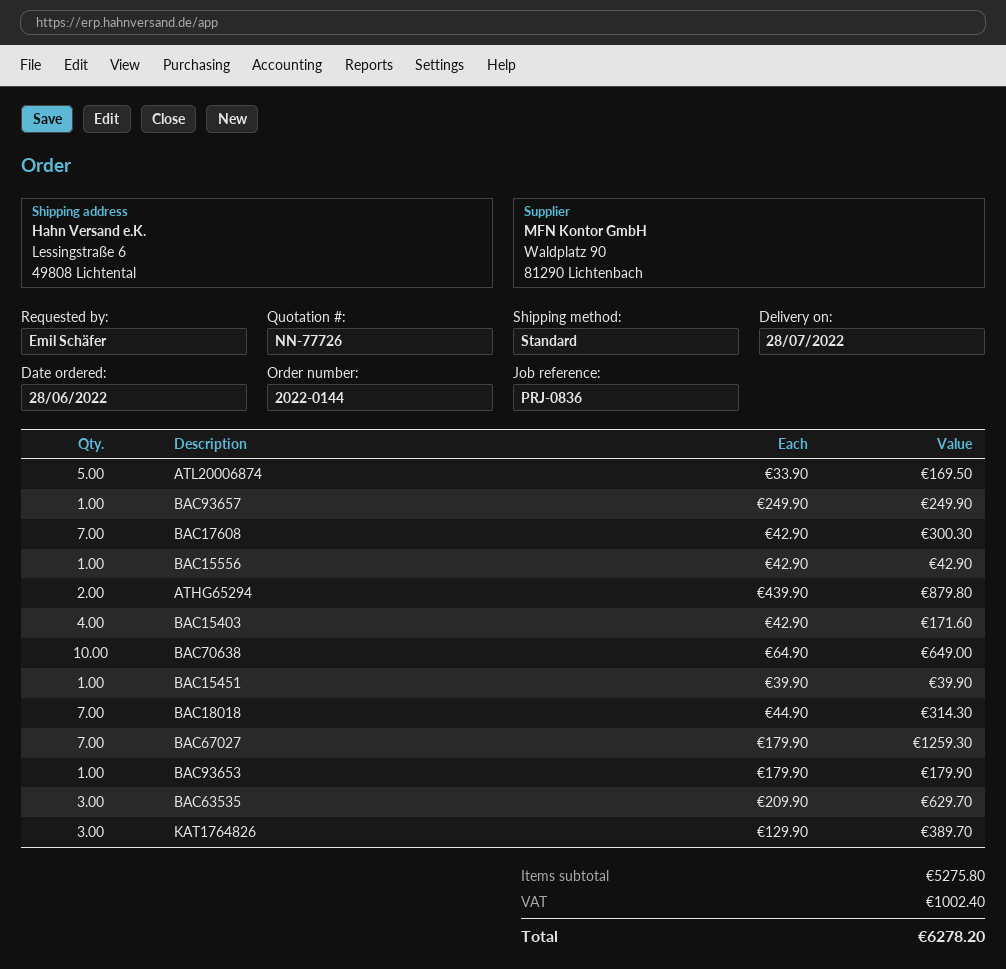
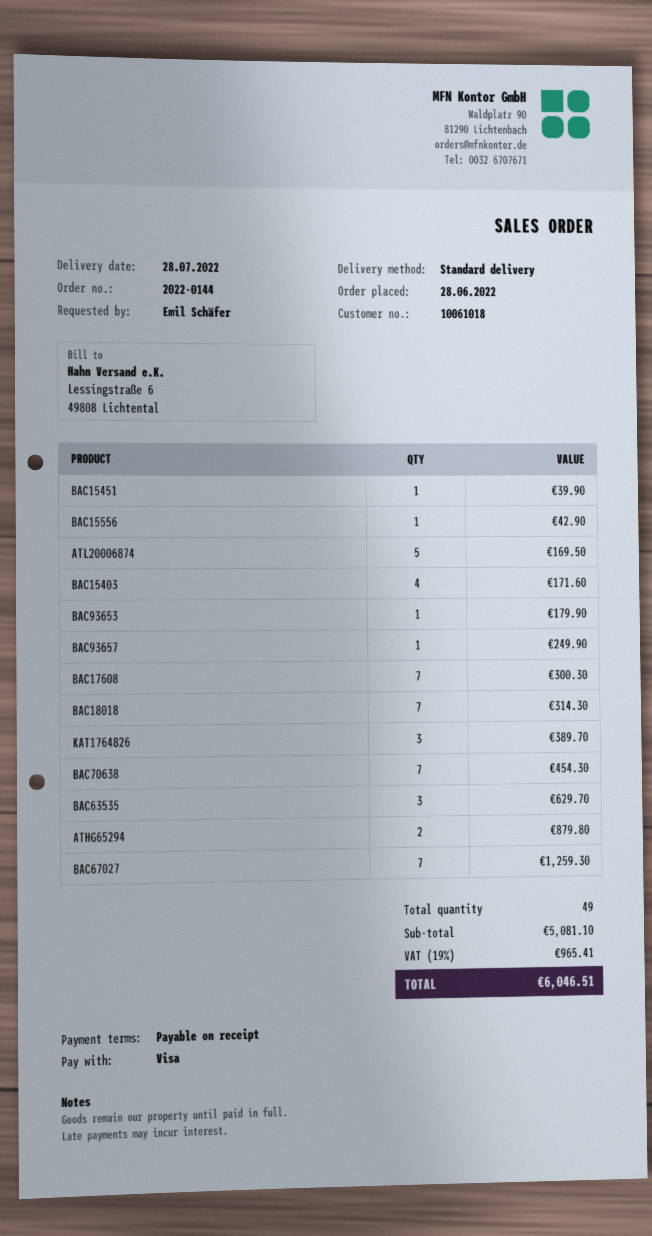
BAC70638: 10 for 649.00 -> 7 for 454.30
subtotal: 5275.80 -> 5081.10
tax: 1002.40 -> 965.41
total: 6278.20 -> 6046.51

